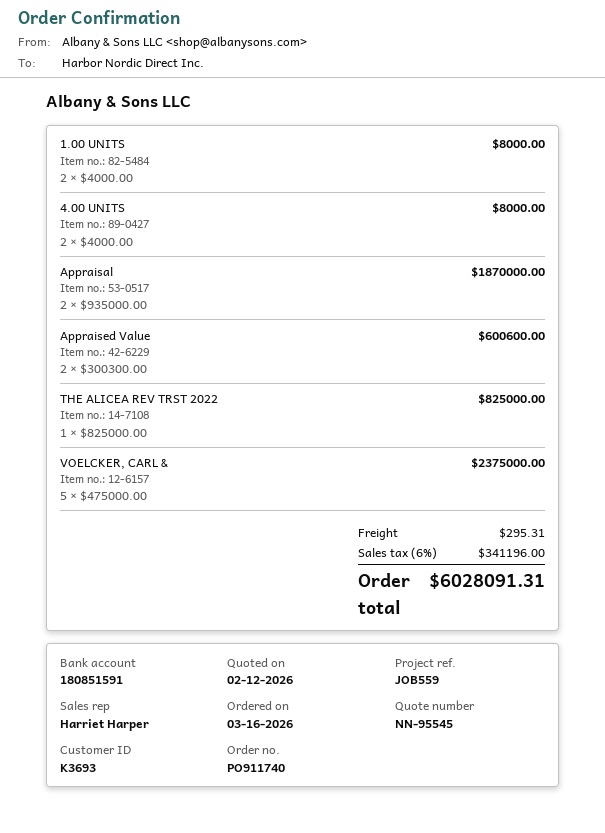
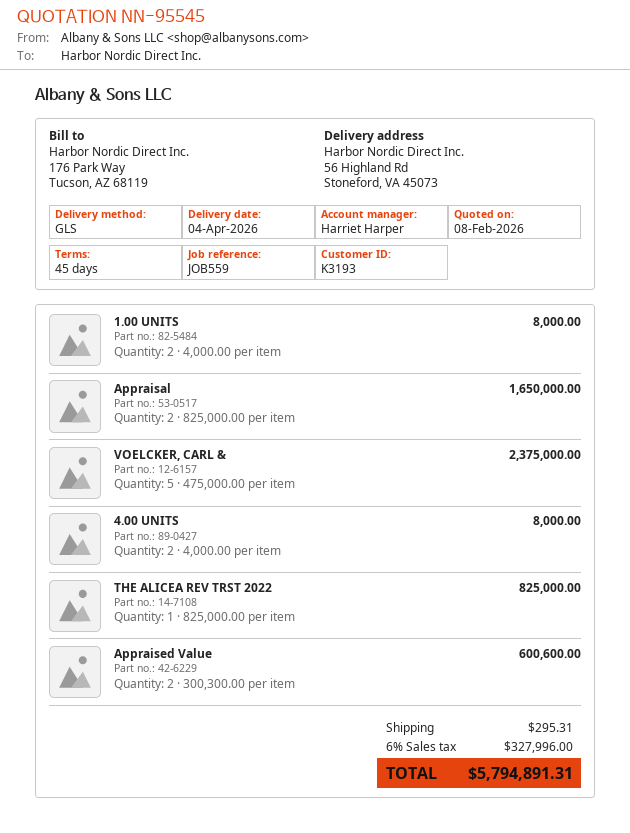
quote date: 2026-02-12 -> 2026-02-08
customer number: K3693 -> K3193
Appraisal: 2 x 935000.00 = 1870000.00 -> 2 x 825000.00 = 1650000.00
tax: 6% = 341196.00 -> 6% = 327996.00
total: 6028091.31 -> 5794891.31

